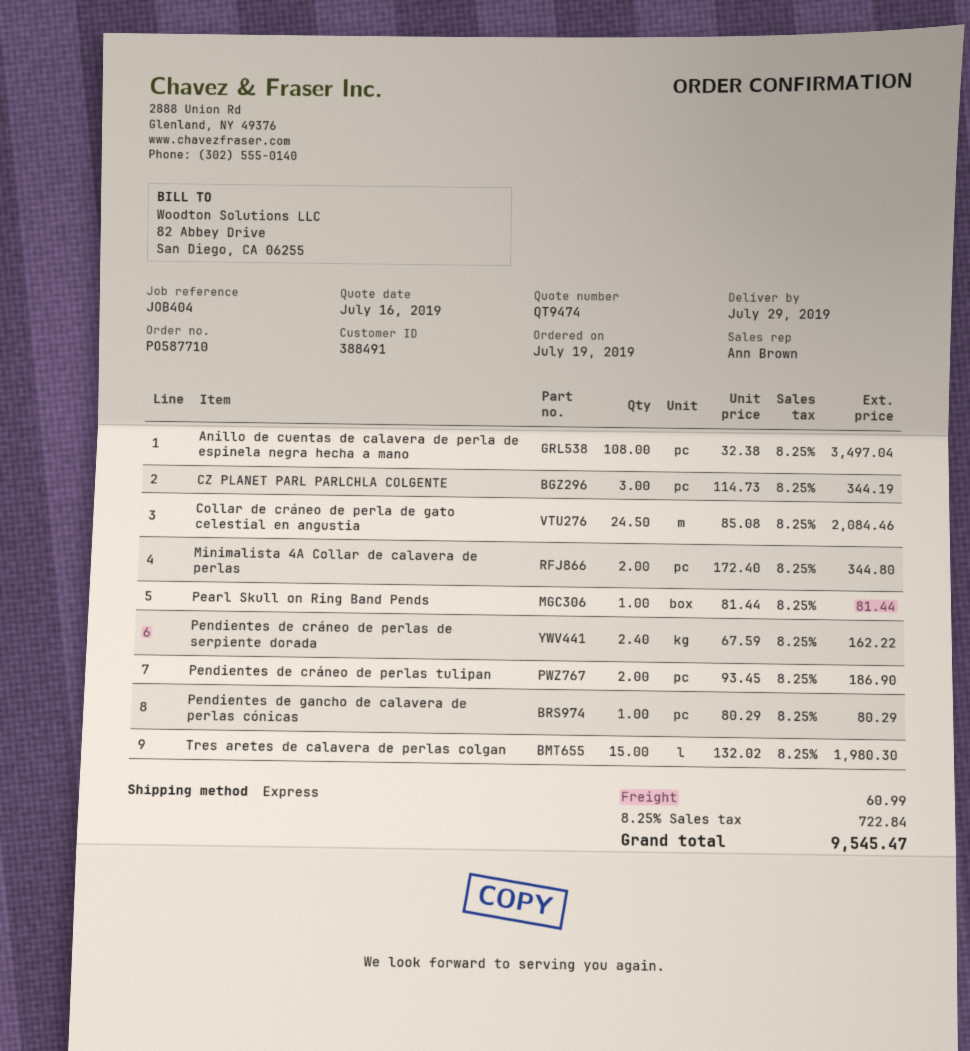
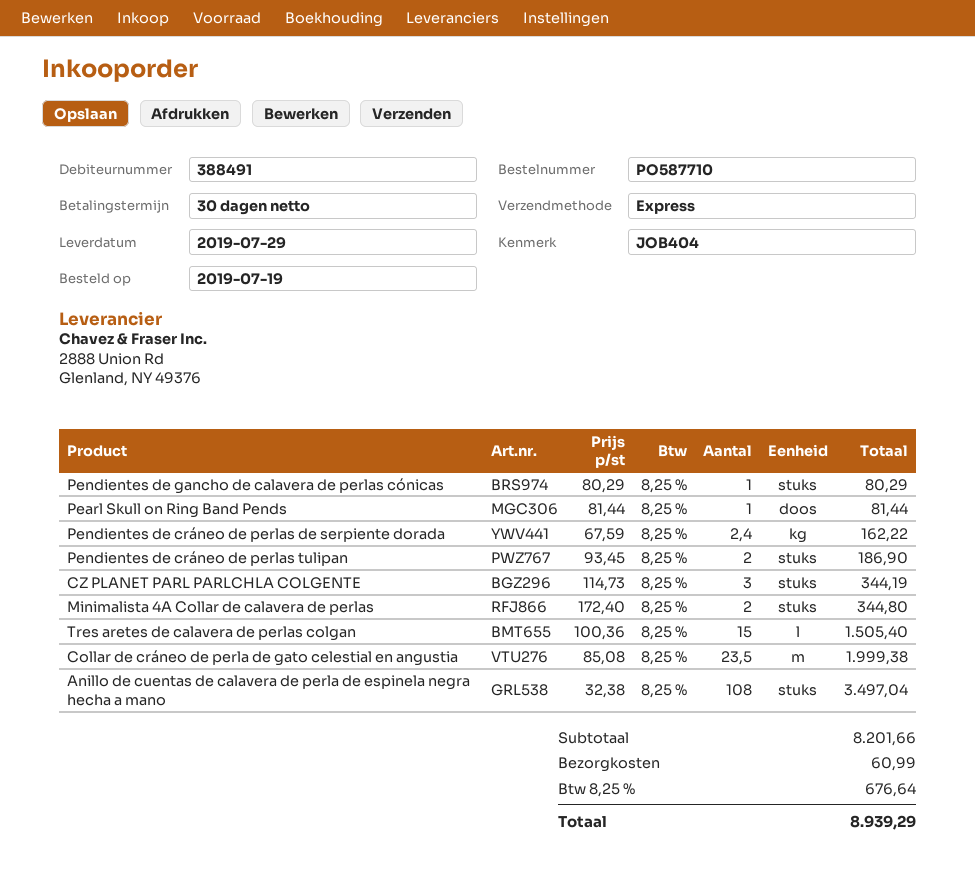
Collar de cráneo de perla de gato celestial en angustia: 24.5 x 85.08 = 2084.46 -> 23.5 x 85.08 = 1999.38
Tres aretes de calavera de perlas colgan: 15 x 132.02 = 1980.30 -> 15 x 100.36 = 1505.40
tax: 8.25% = 722.84 -> 8.25% = 676.64
total: 9545.47 -> 8939.29

